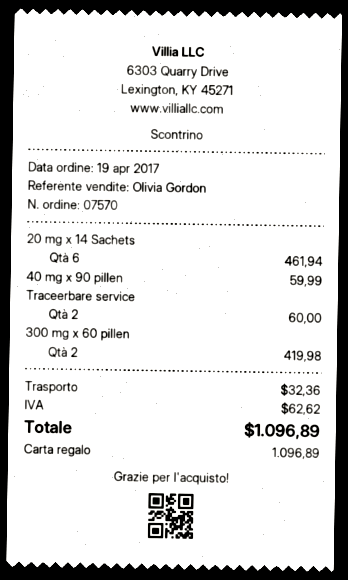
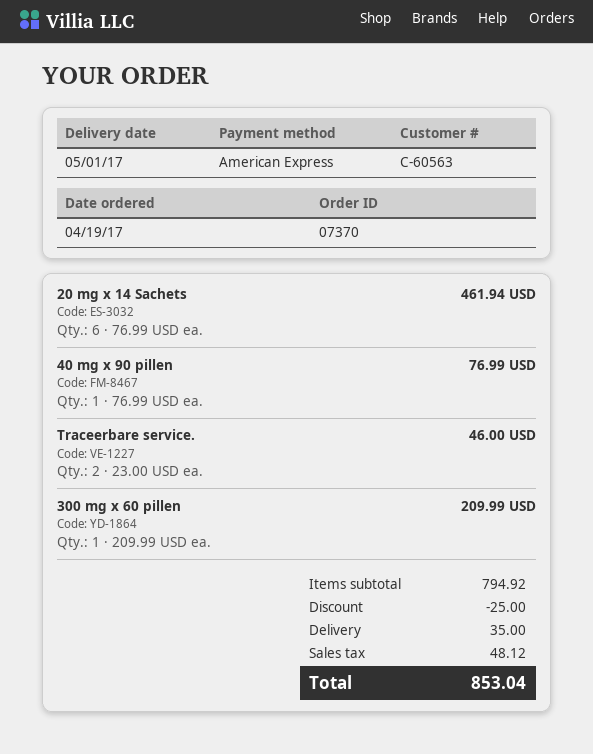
order number: 07570 -> 07370
payment method: gift card -> American Express
40 mg x 90 pillen: 1 for 59.99 -> 1 for 76.99
Traceerbare service: 2 for 60.00 -> 2 for 46.00
300 mg x 60 pillen: 2 for 419.98 -> 1 for 209.99
discount: none -> 25.00
shipping: 32.36 -> 35.00
tax: 62.62 -> 48.12
total: 1096.89 -> 853.04

